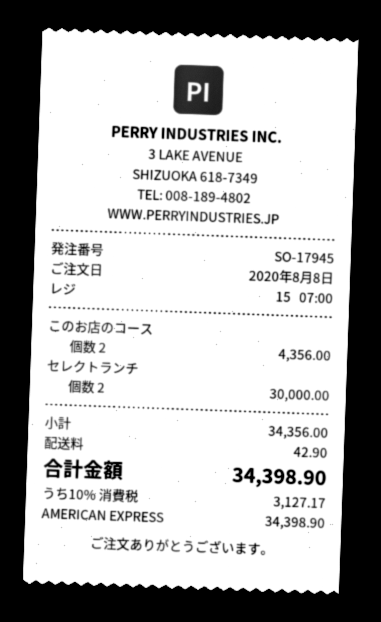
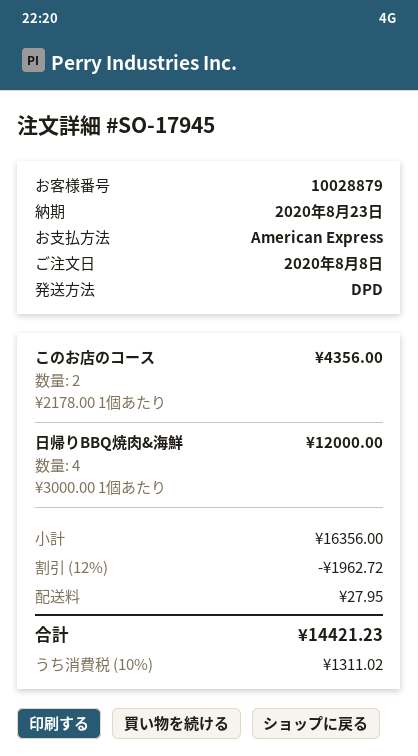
セレクトランチ: 2 for 30000.00 -> none
日帰りBBQ焼肉&海鮮: none -> 4 for 12000.00
subtotal: 34356.00 -> 16356.00
discount: none -> 12% = 1962.72
shipping: 42.90 -> 27.95
tax: 10% = 3127.17 -> 10% = 1311.02
total: 34398.90 -> 14421.23

